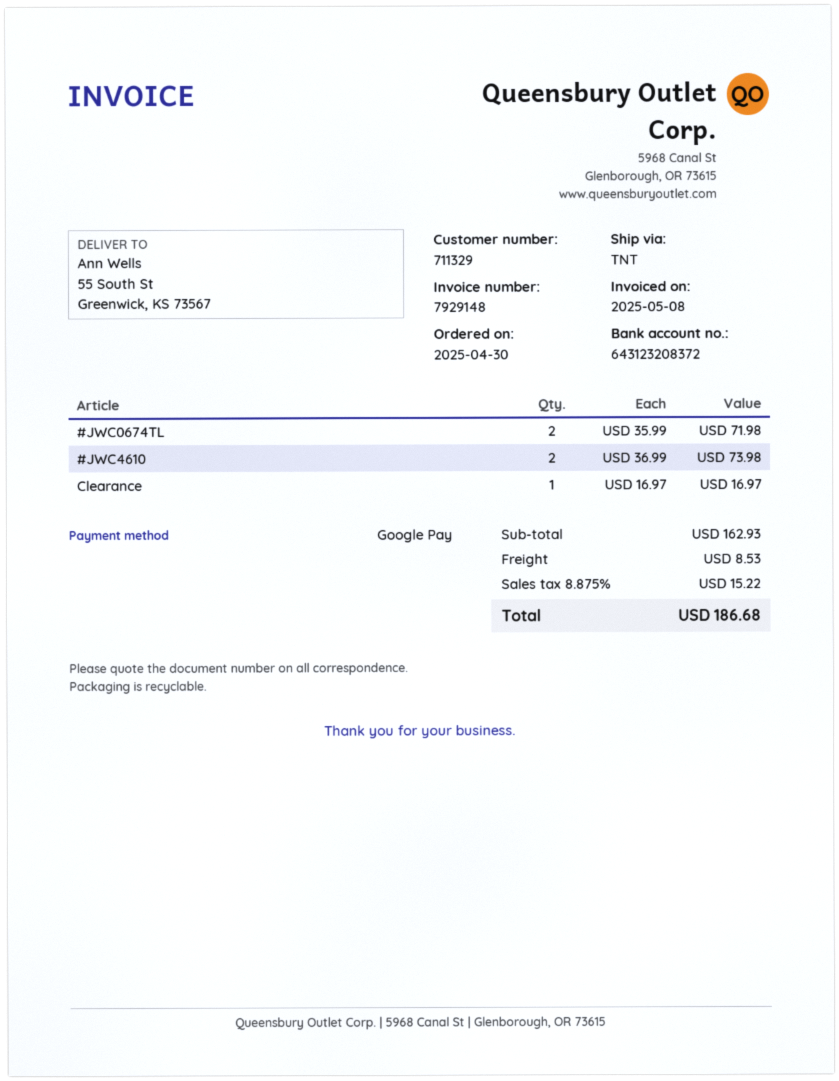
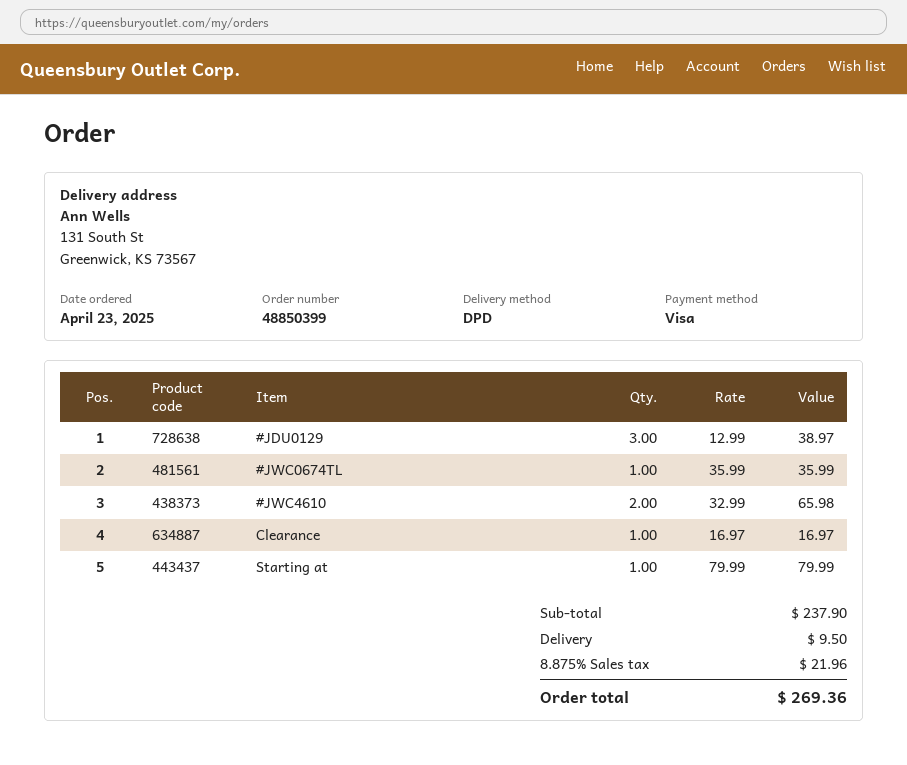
order date: 2025-04-30 -> 2025-04-23
payment method: Google Pay -> Visa
shipping method: TNT -> DPD
ship to: 55 South St, Greenwick, KS 73567 -> 131 South St, Greenwick, KS 73567
#JWC0674TL: 2 x 35.99 = 71.98 -> 1 x 35.99 = 35.99
#JWC4610: 2 x 36.99 = 73.98 -> 2 x 32.99 = 65.98
#JDU0129: none -> 3 x 12.99 = 38.97
Starting at: none -> 1 x 79.99 = 79.99
subtotal: 162.93 -> 237.90
shipping: 8.53 -> 9.50
tax: 8.875% = 15.22 -> 8.875% = 21.96
total: 186.68 -> 269.36

